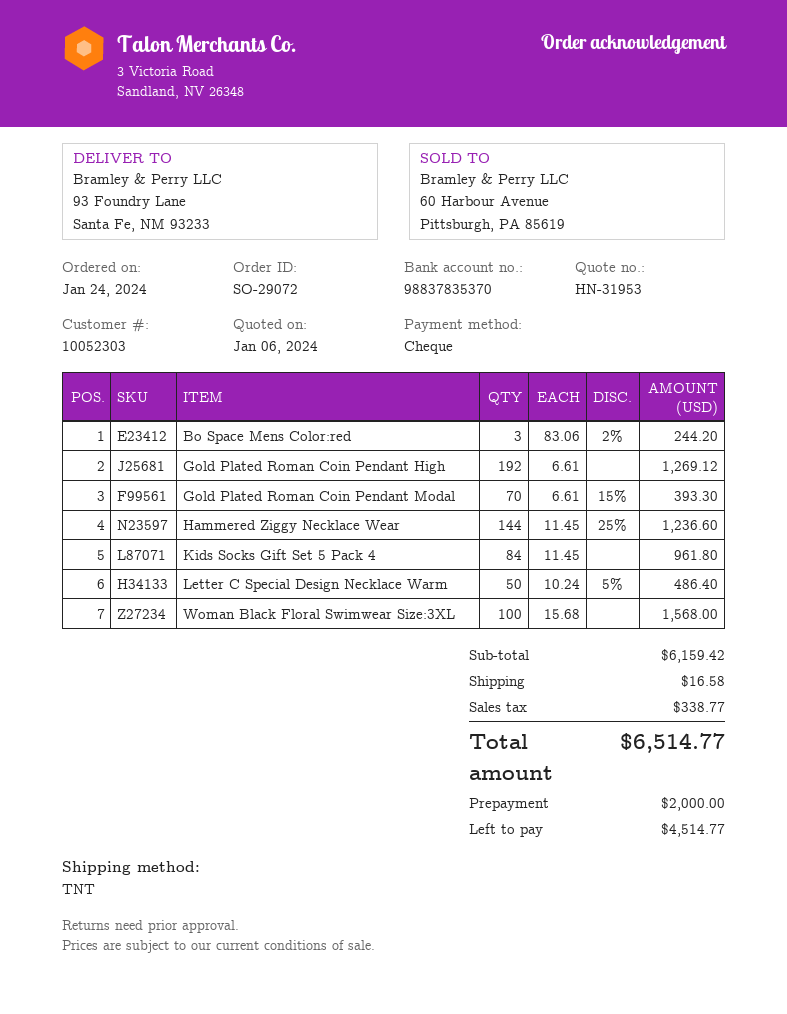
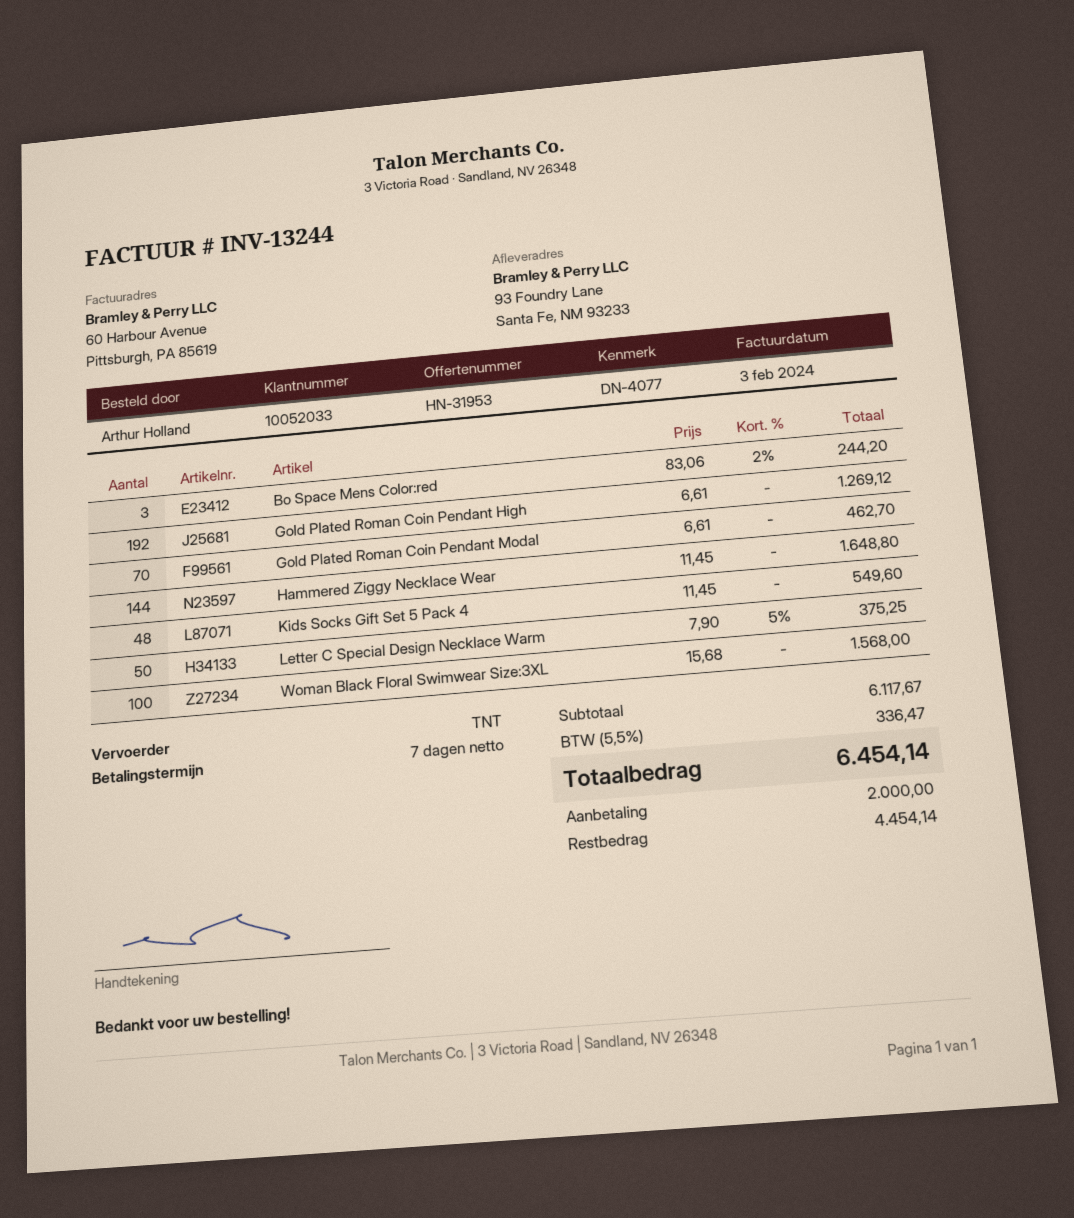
customer number: 10052303 -> 10052033
Gold Plated Roman Coin Pendant Modal: 70 x 6.61 - 15% = 393.30 -> 70 x 6.61 = 462.70
Hammered Ziggy Necklace Wear: 144 x 11.45 - 25% = 1236.60 -> 144 x 11.45 = 1648.80
Kids Socks Gift Set 5 Pack 4: 84 x 11.45 = 961.80 -> 48 x 11.45 = 549.60
Letter C Special Design Necklace Warm: 50 x 10.24 - 5% = 486.40 -> 50 x 7.90 - 5% = 375.25
subtotal: 6159.42 -> 6117.67
shipping: 16.58 -> none
tax: 338.77 -> 336.47
total: 6514.77 -> 6454.14
balance: 4514.77 -> 4454.14

